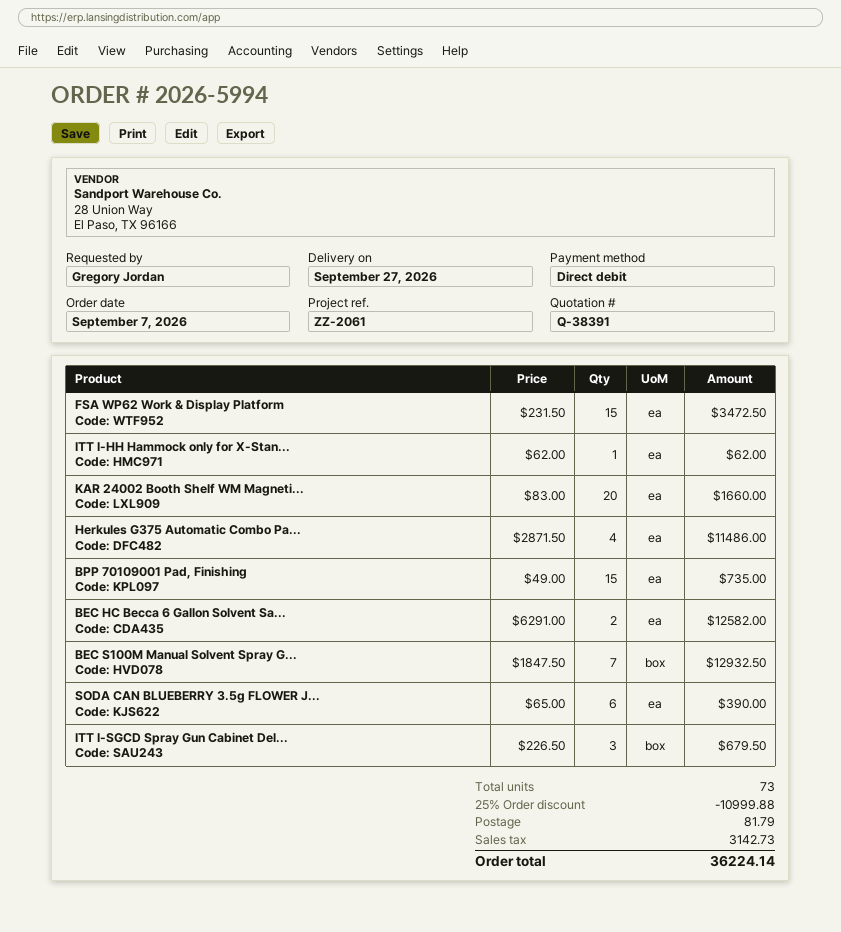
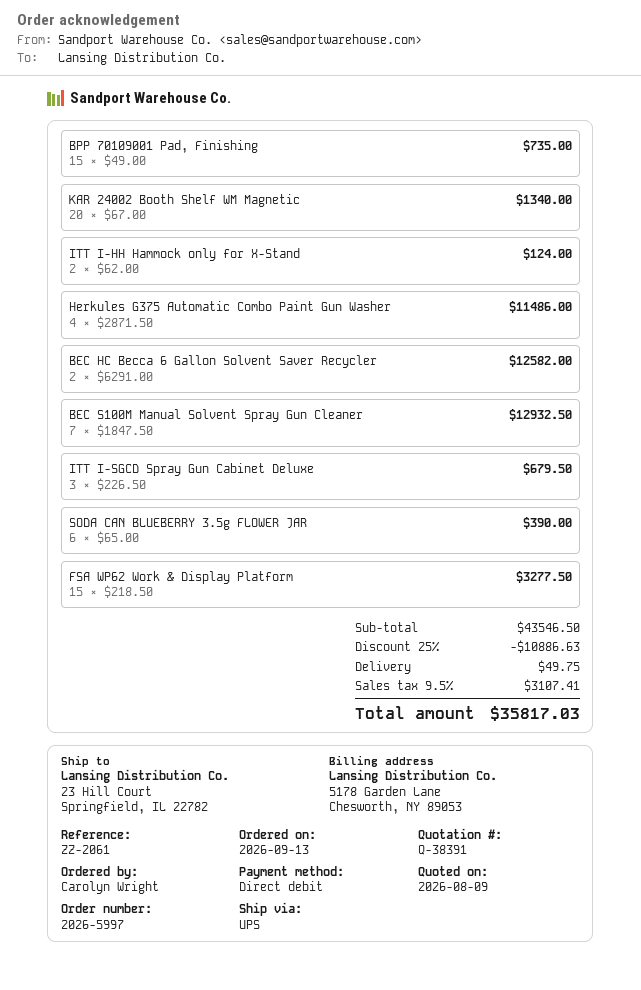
order number: 2026-5994 -> 2026-5997
order date: 2026-09-07 -> 2026-09-13
ordered by: Gregory Jordan -> Carolyn Wright
FSA WP62 Work & Display Platform: 15 x 231.50 = 3472.50 -> 15 x 218.50 = 3277.50
ITT I-HH Hammock only for X-Stan...: 1 x 62.00 = 62.00 -> 2 x 62.00 = 124.00
KAR 24002 Booth Shelf WM Magneti...: 20 x 83.00 = 1660.00 -> 20 x 67.00 = 1340.00
discount: 25% = 10999.88 -> 25% = 10886.63
shipping: 81.79 -> 49.75
tax: 3142.73 -> 3107.41
total: 36224.14 -> 35817.03

